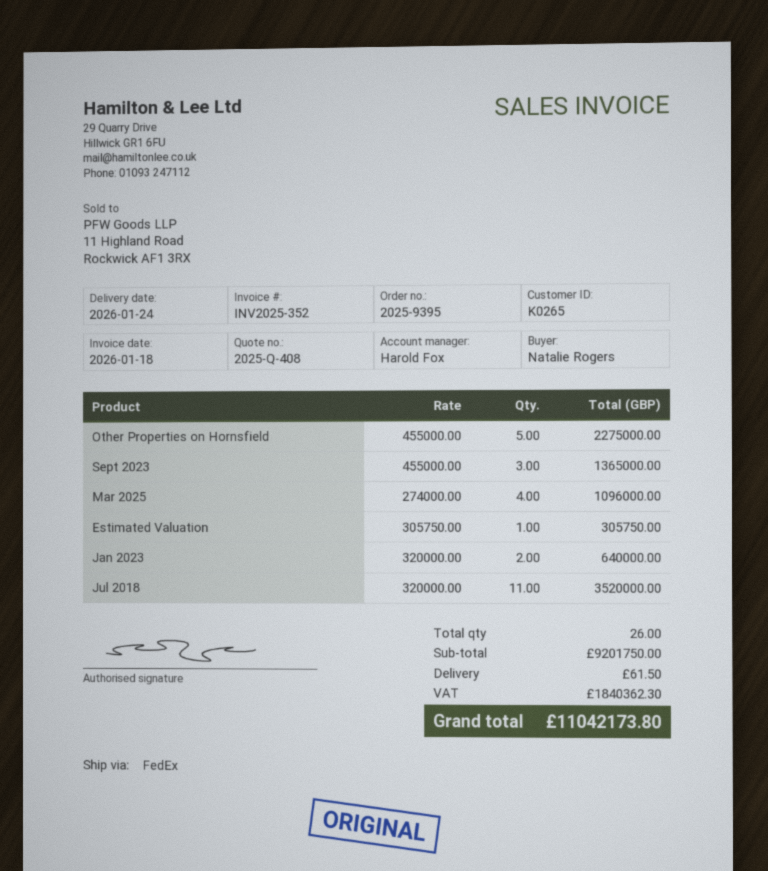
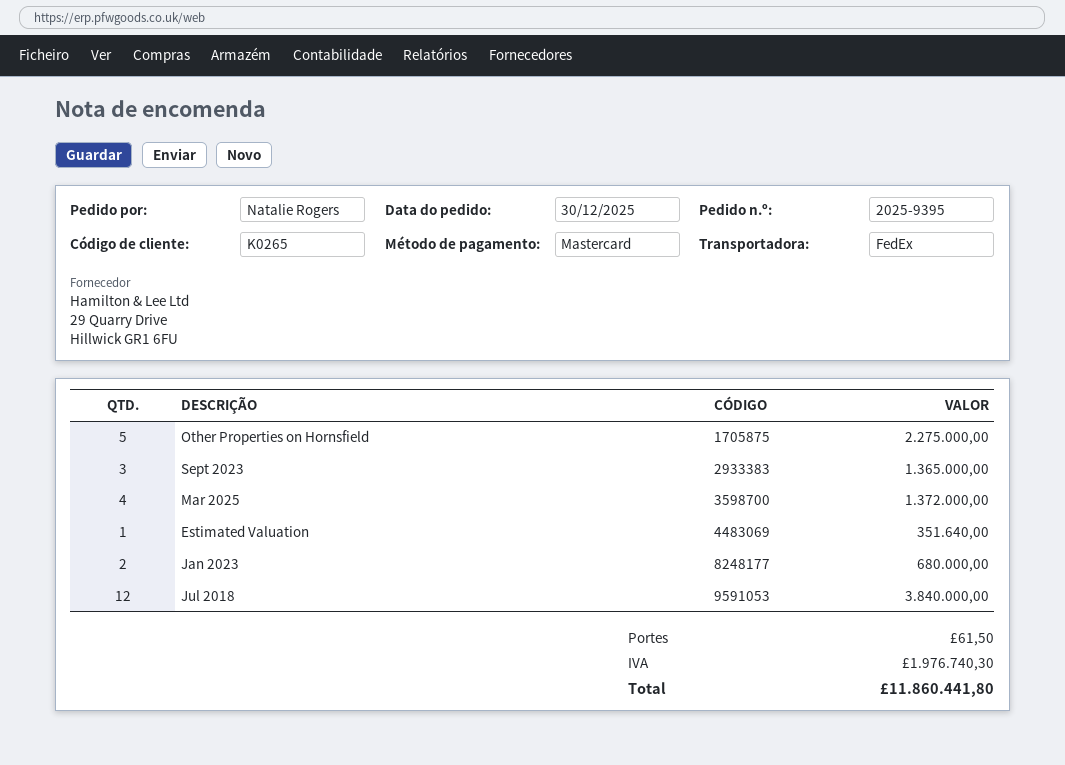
Mar 2025: 4 for 1096000.00 -> 4 for 1372000.00
Estimated Valuation: 1 for 305750.00 -> 1 for 351640.00
Jan 2023: 2 for 640000.00 -> 2 for 680000.00
Jul 2018: 11 for 3520000.00 -> 12 for 3840000.00
tax: 1840362.30 -> 1976740.30
total: 11042173.80 -> 11860441.80

